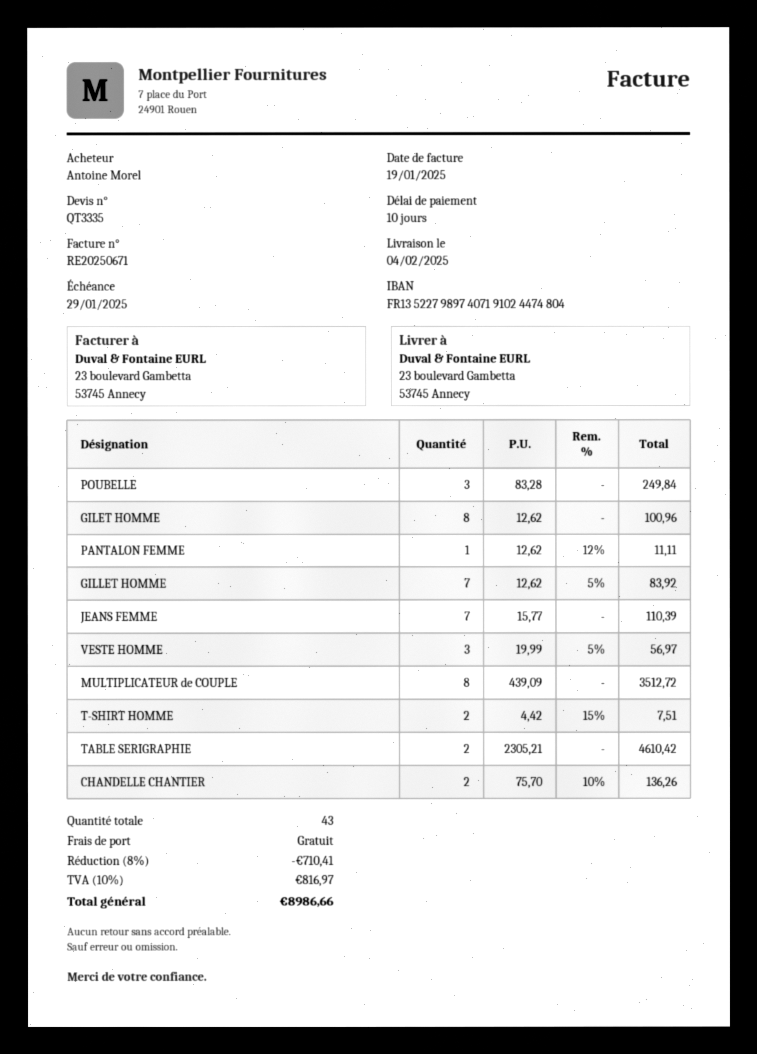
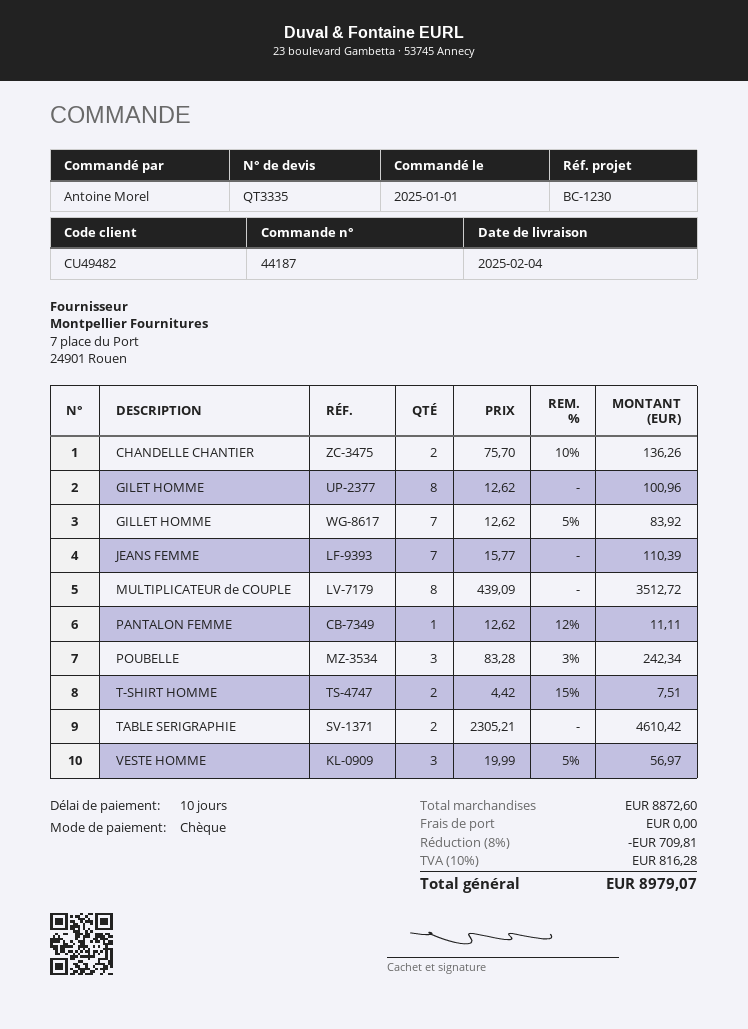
POUBELLE: 3 x 83.28 = 249.84 -> 3 x 83.28 - 3% = 242.34
discount: 8% = 710.41 -> 8% = 709.81
tax: 10% = 816.97 -> 10% = 816.28
total: 8986.66 -> 8979.07

